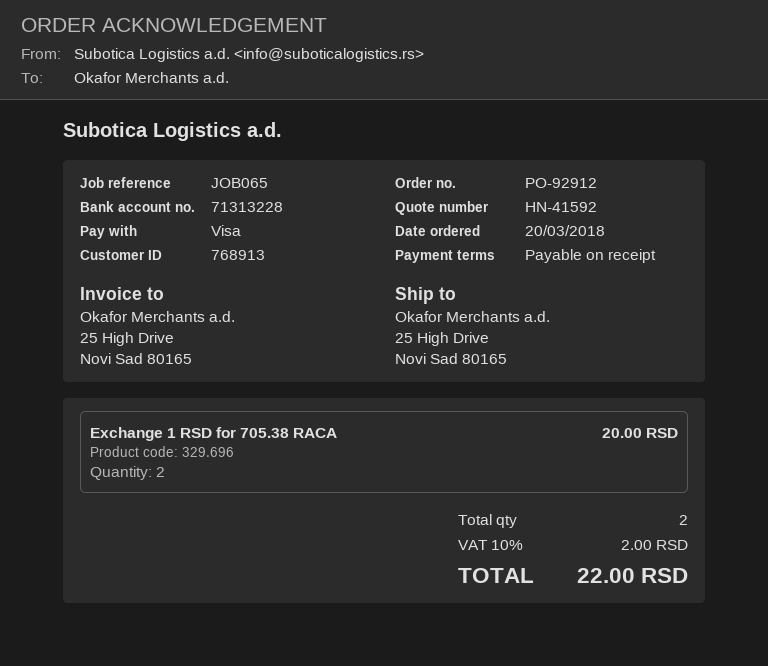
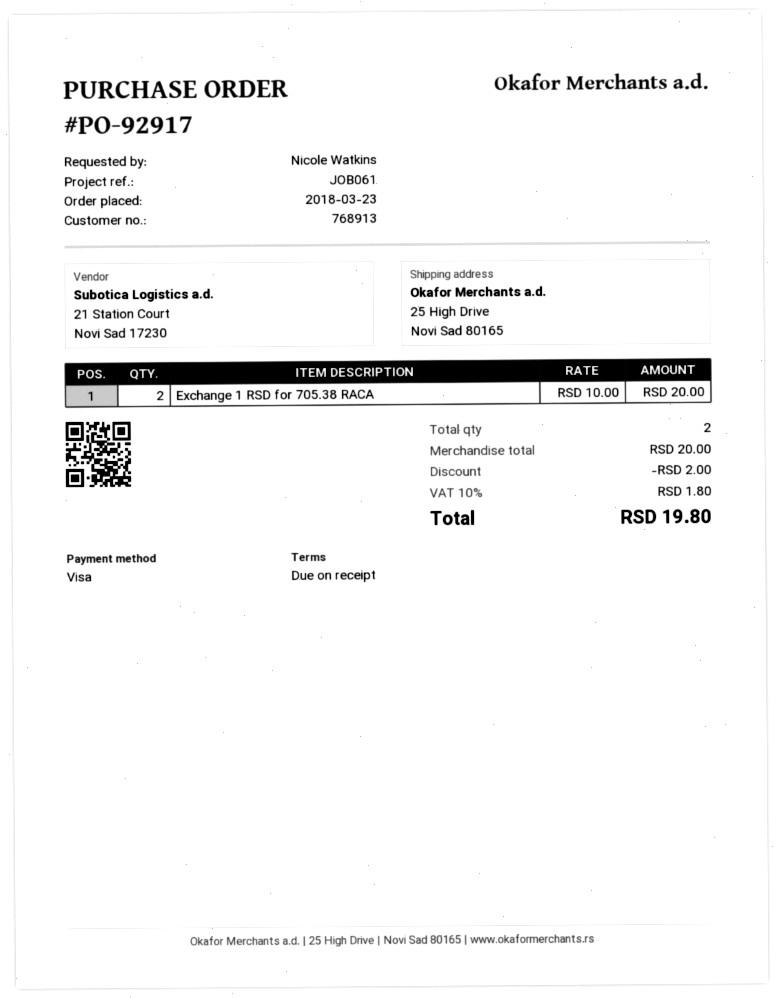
order number: PO-92912 -> PO-92917
order date: 2018-03-20 -> 2018-03-23
reference: JOB065 -> JOB061
discount: none -> 2.00
tax: 10% = 2.00 -> 10% = 1.80
total: 22.00 -> 19.80

